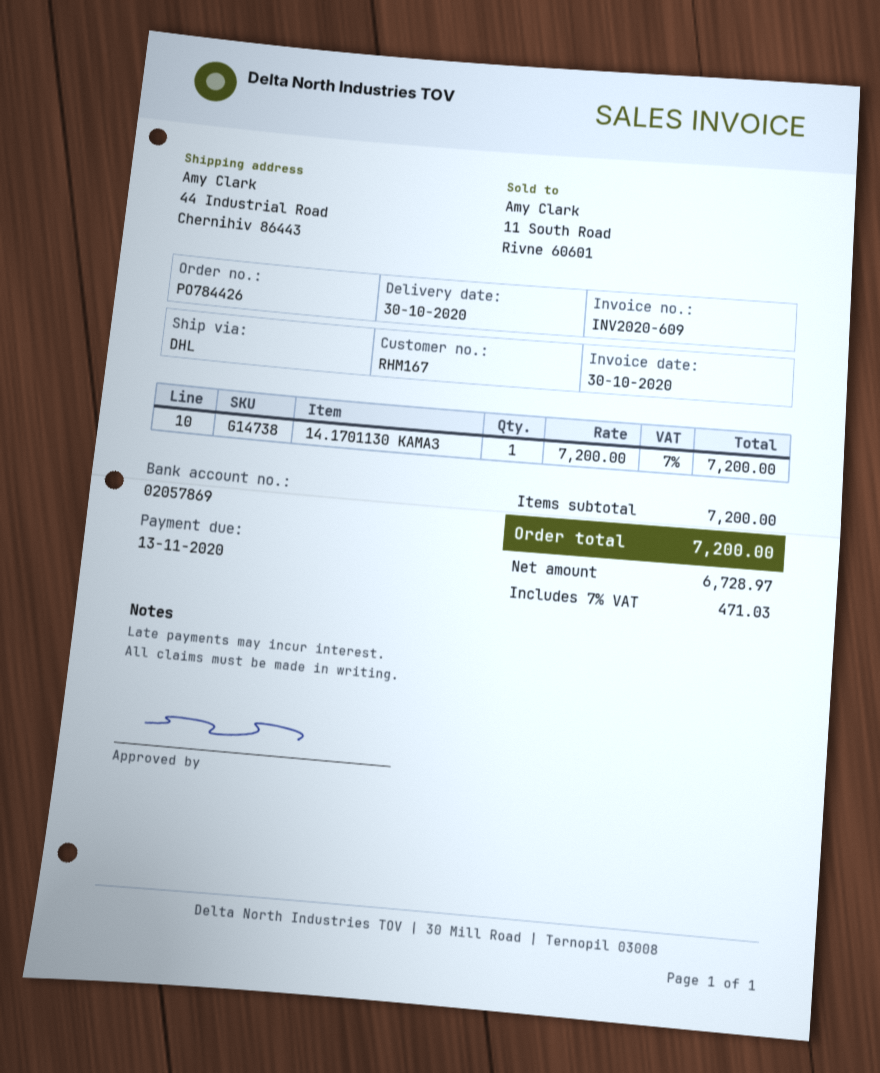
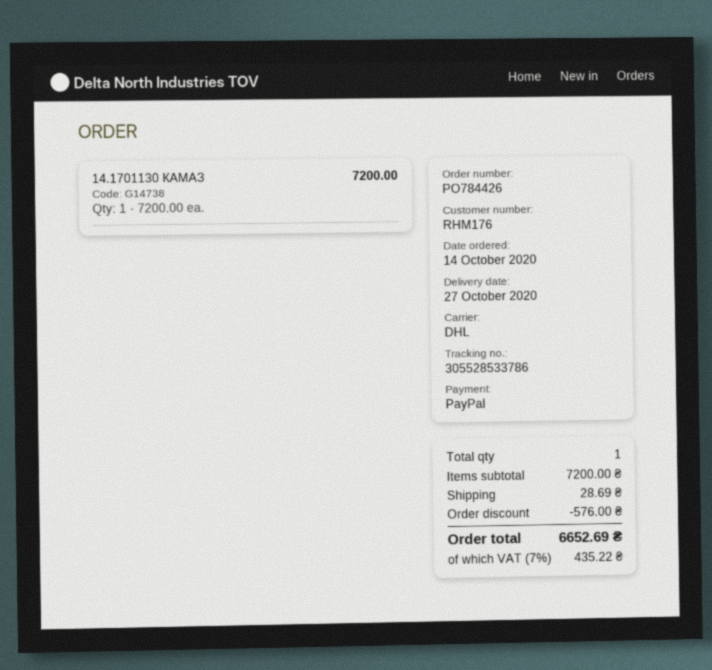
delivery date: 2020-10-30 -> 2020-10-27
customer number: RHM167 -> RHM176
discount: none -> 576.00
shipping: none -> 28.69
tax: 7% = 471.03 -> 7% = 435.22
total: 7200.00 -> 6652.69

